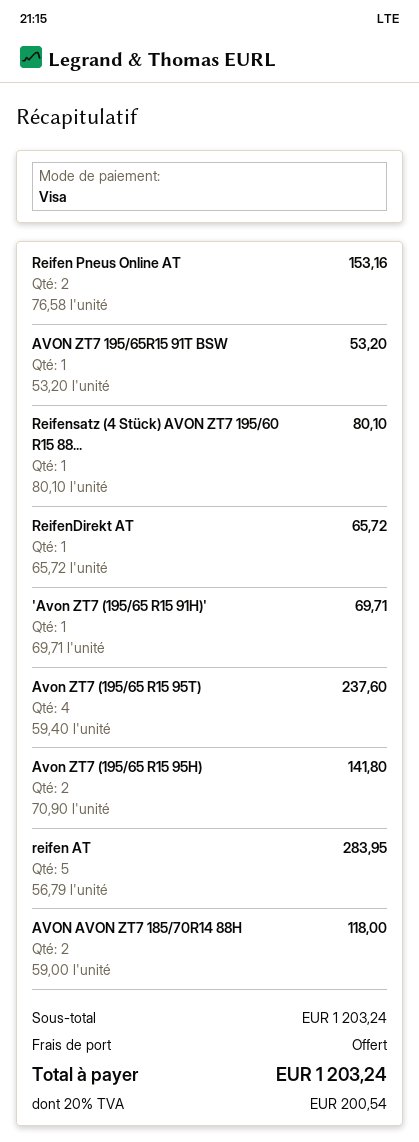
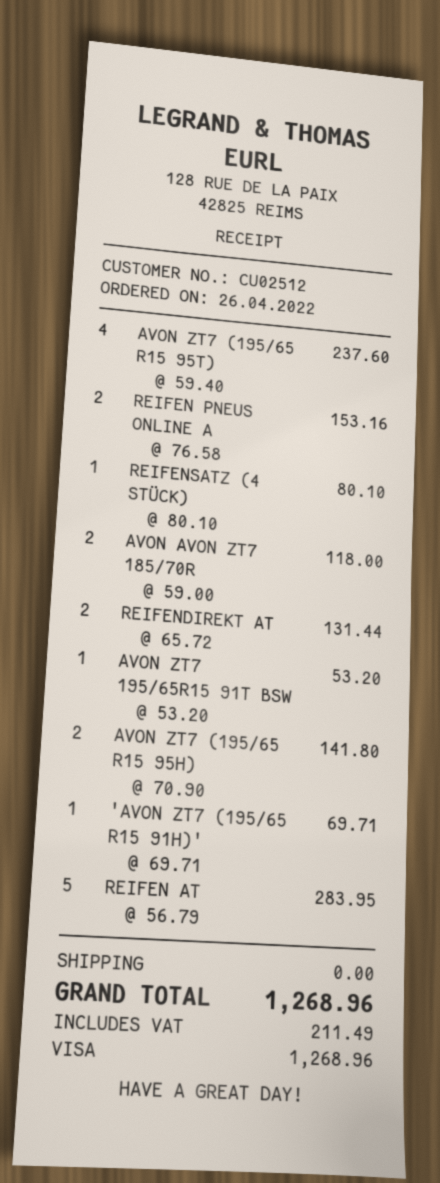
ReifenDirekt AT: 1 x 65.72 = 65.72 -> 2 x 65.72 = 131.44
tax: 200.54 -> 211.49
total: 1203.24 -> 1268.96

